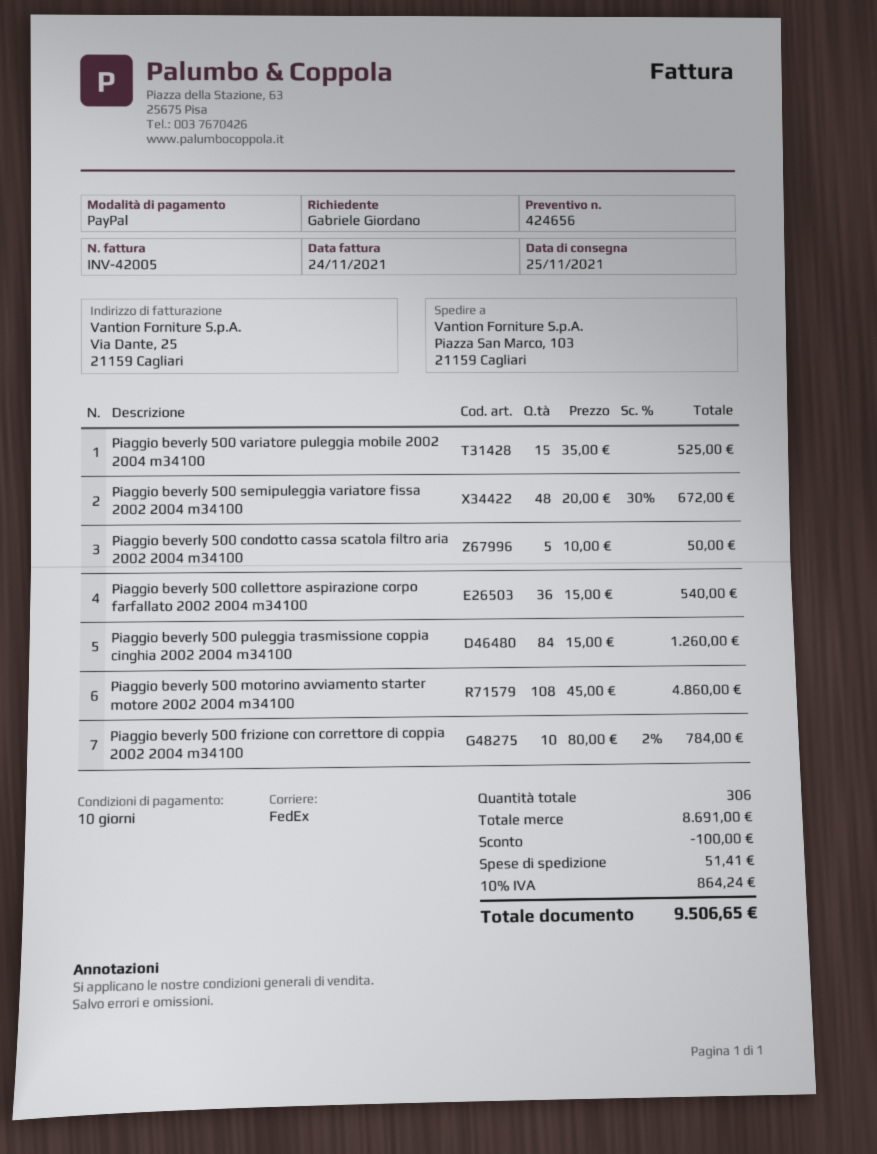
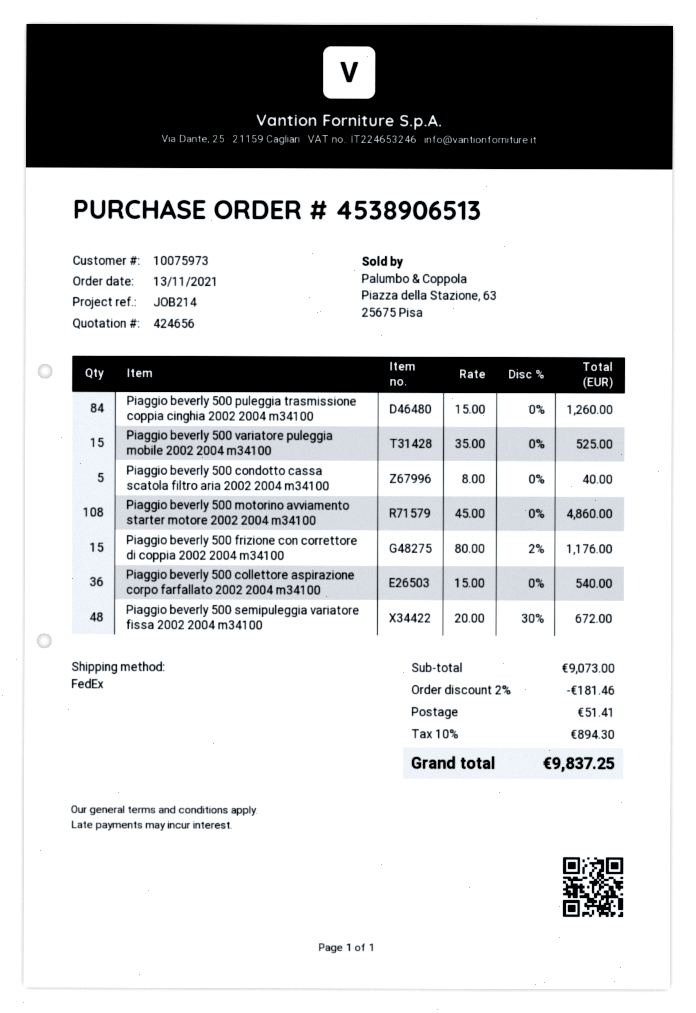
Piaggio beverly 500 condotto cassa scatola filtro aria 2002 2004 m34100: 5 x 10.00 = 50.00 -> 5 x 8.00 = 40.00
Piaggio beverly 500 frizione con correttore di coppia 2002 2004 m34100: 10 x 80.00 - 2% = 784.00 -> 15 x 80.00 - 2% = 1176.00
subtotal: 8691.00 -> 9073.00
discount: 100.00 -> 181.46
tax: 10% = 864.24 -> 10% = 894.30
total: 9506.65 -> 9837.25

